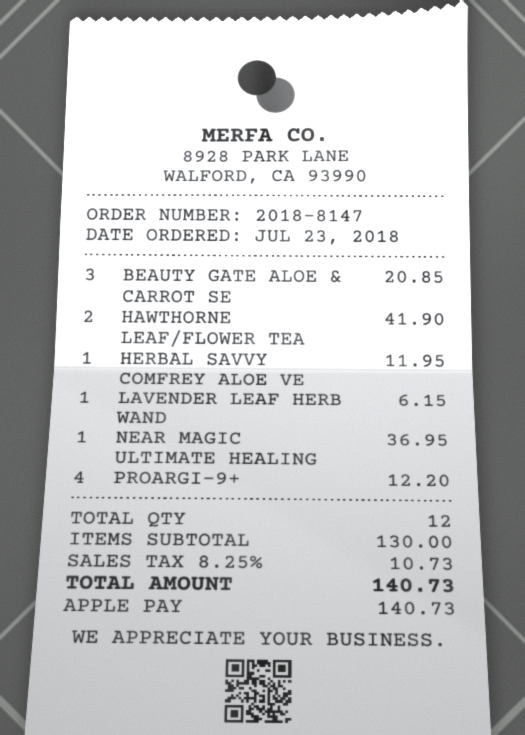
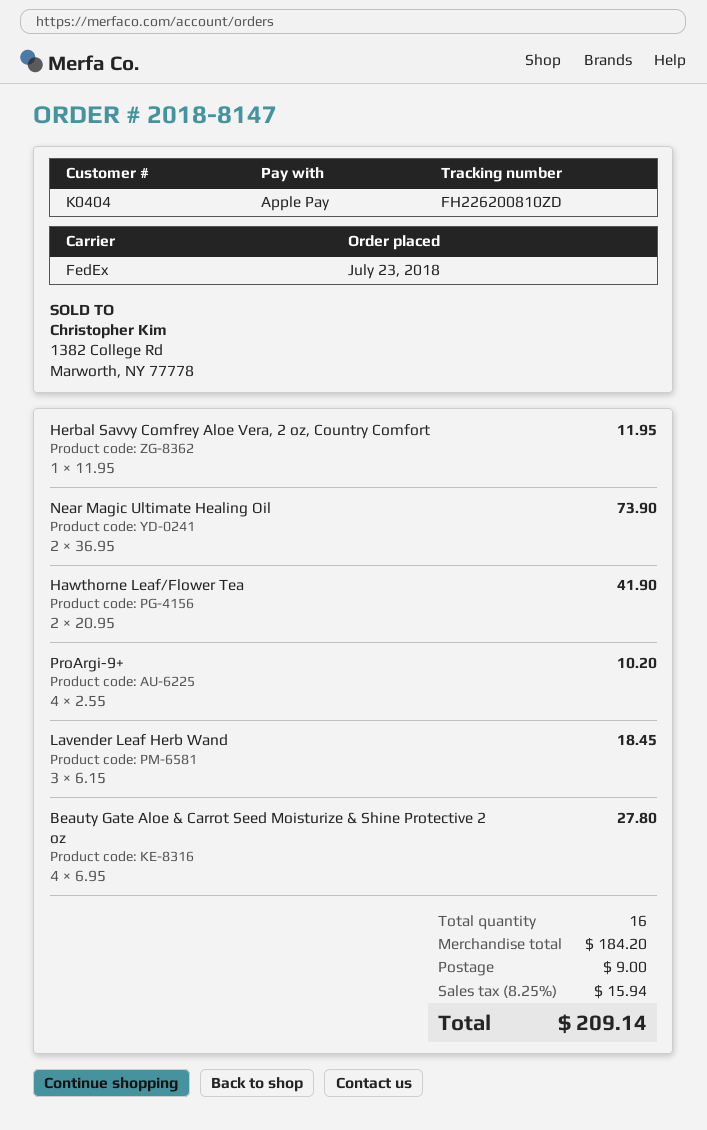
BEAUTY GATE ALOE & CARROT SE: 3 for 20.85 -> 4 for 27.80
LAVENDER LEAF HERB WAND: 1 for 6.15 -> 3 for 18.45
NEAR MAGIC ULTIMATE HEALING: 1 for 36.95 -> 2 for 73.90
PROARGI-9+: 4 for 12.20 -> 4 for 10.20
total quantity: 12 -> 16
subtotal: 130.00 -> 184.20
shipping: none -> 9.00
tax: 8.25% = 10.73 -> 8.25% = 15.94
total: 140.73 -> 209.14

